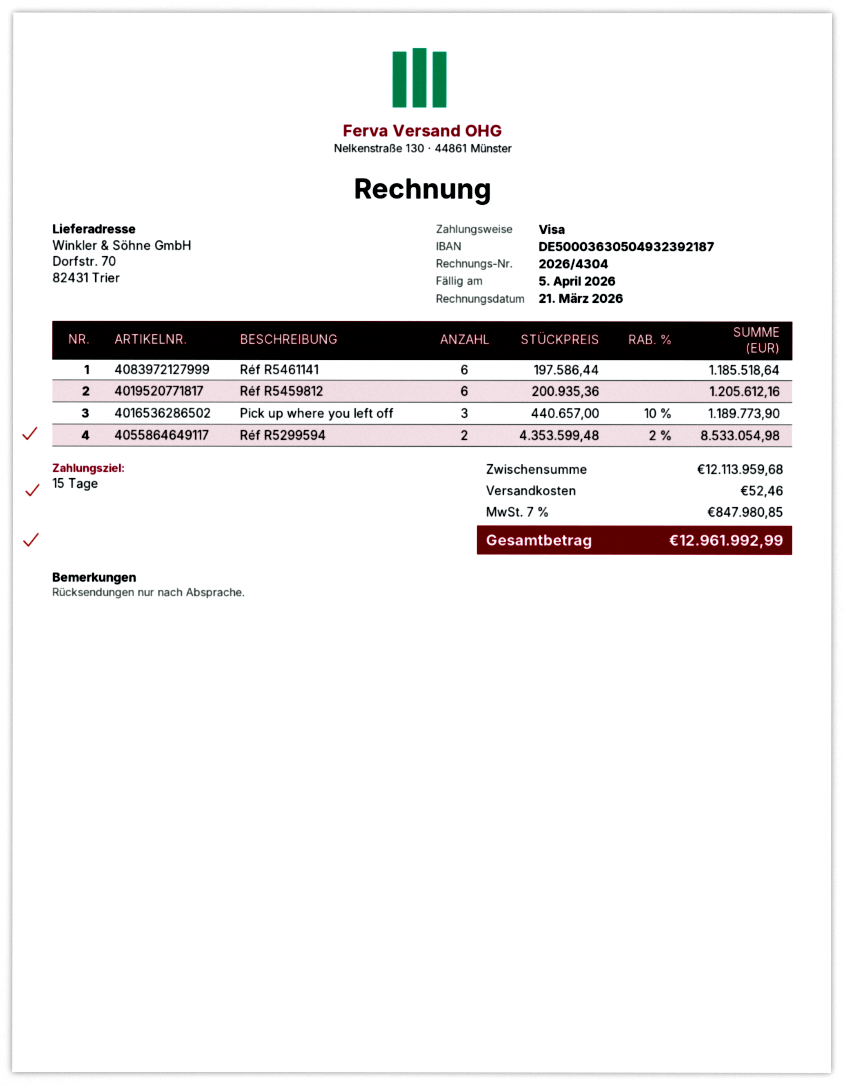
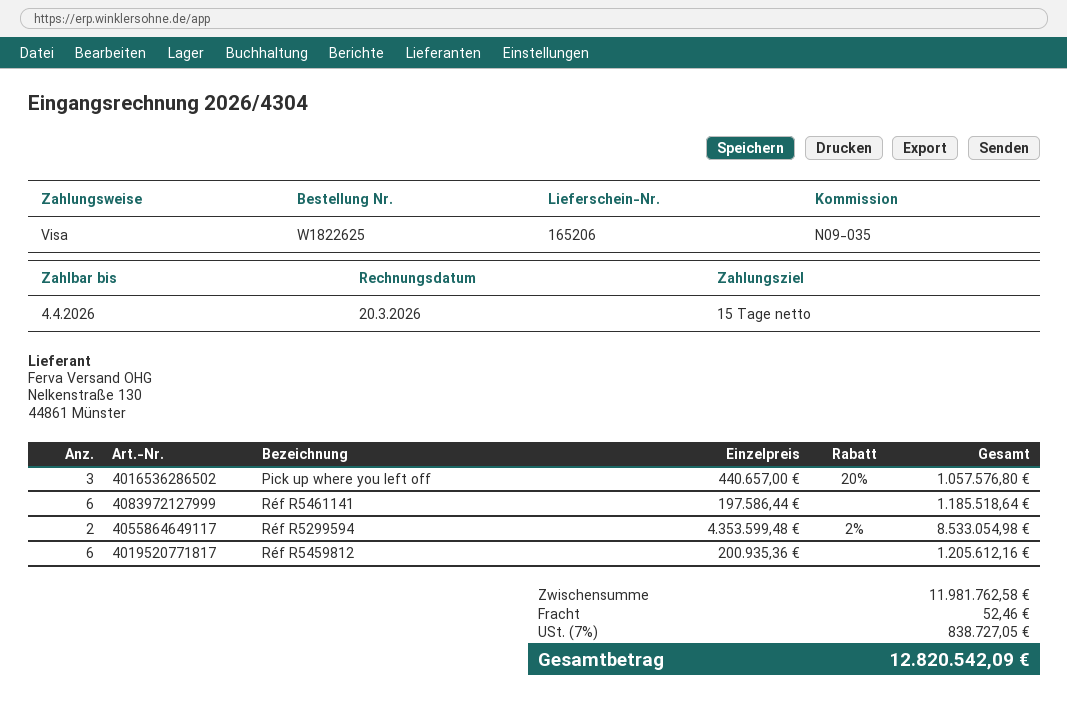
invoice date: 2026-03-21 -> 2026-03-20
due date: 2026-04-05 -> 2026-04-04
Pick up where you left off: 3 x 440657.00 - 10% = 1189773.90 -> 3 x 440657.00 - 20% = 1057576.80
subtotal: 12113959.68 -> 11981762.58
tax: 7% = 847980.85 -> 7% = 838727.05
total: 12961992.99 -> 12820542.09

